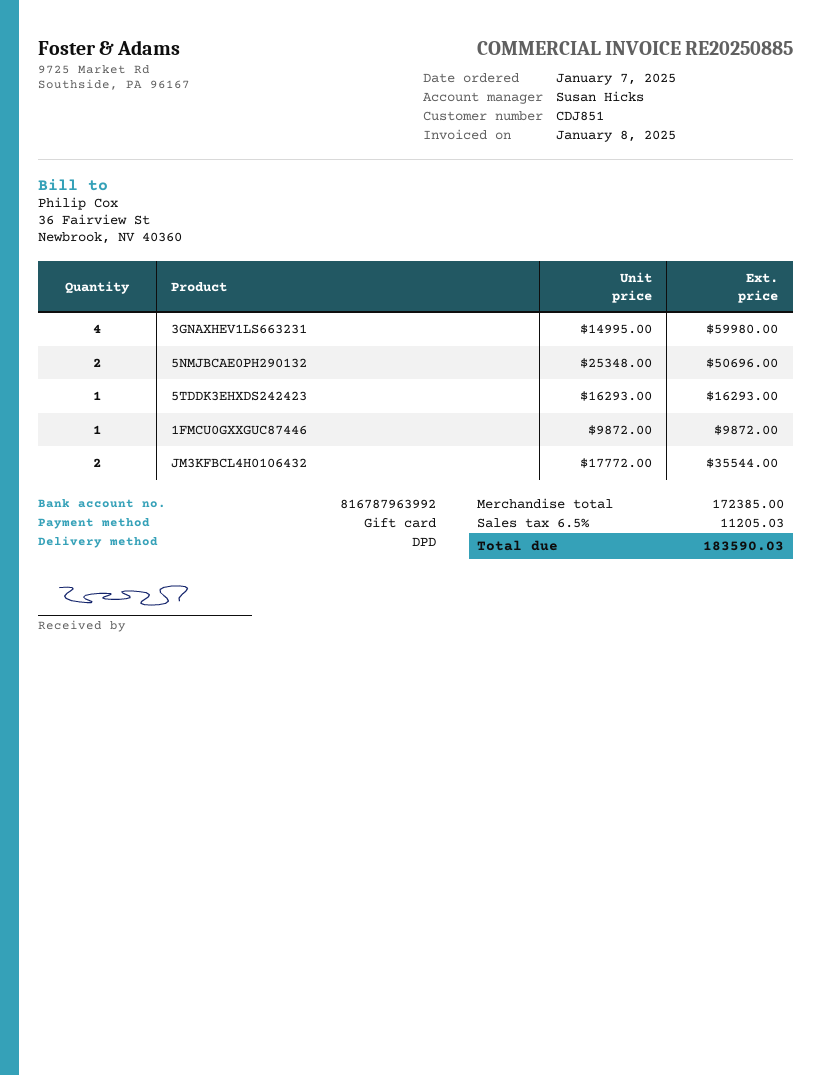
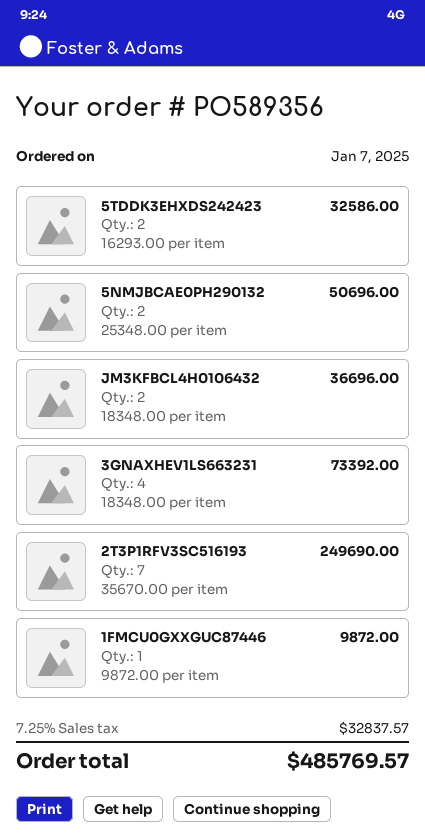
3GNAXHEV1LS663231: 4 x 14995.00 = 59980.00 -> 4 x 18348.00 = 73392.00
5TDDK3EHXDS242423: 1 x 16293.00 = 16293.00 -> 2 x 16293.00 = 32586.00
JM3KFBCL4H0106432: 2 x 17772.00 = 35544.00 -> 2 x 18348.00 = 36696.00
2T3P1RFV3SC516193: none -> 7 x 35670.00 = 249690.00
tax: 6.5% = 11205.03 -> 7.25% = 32837.57
total: 183590.03 -> 485769.57

